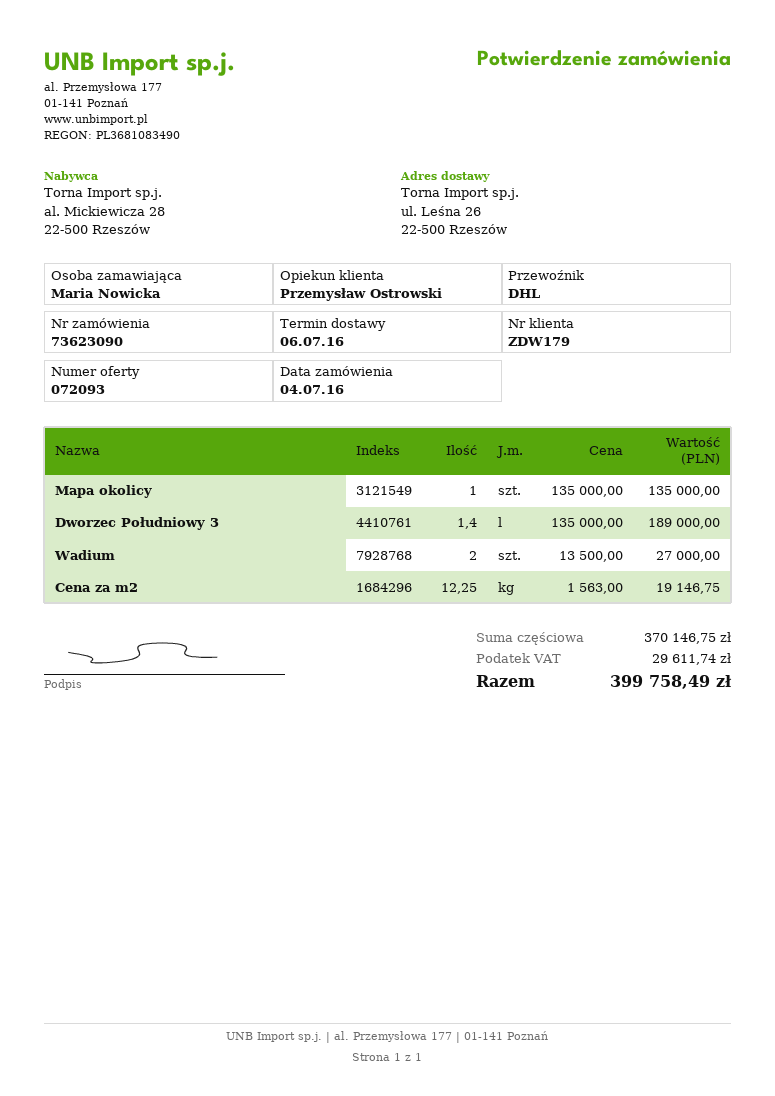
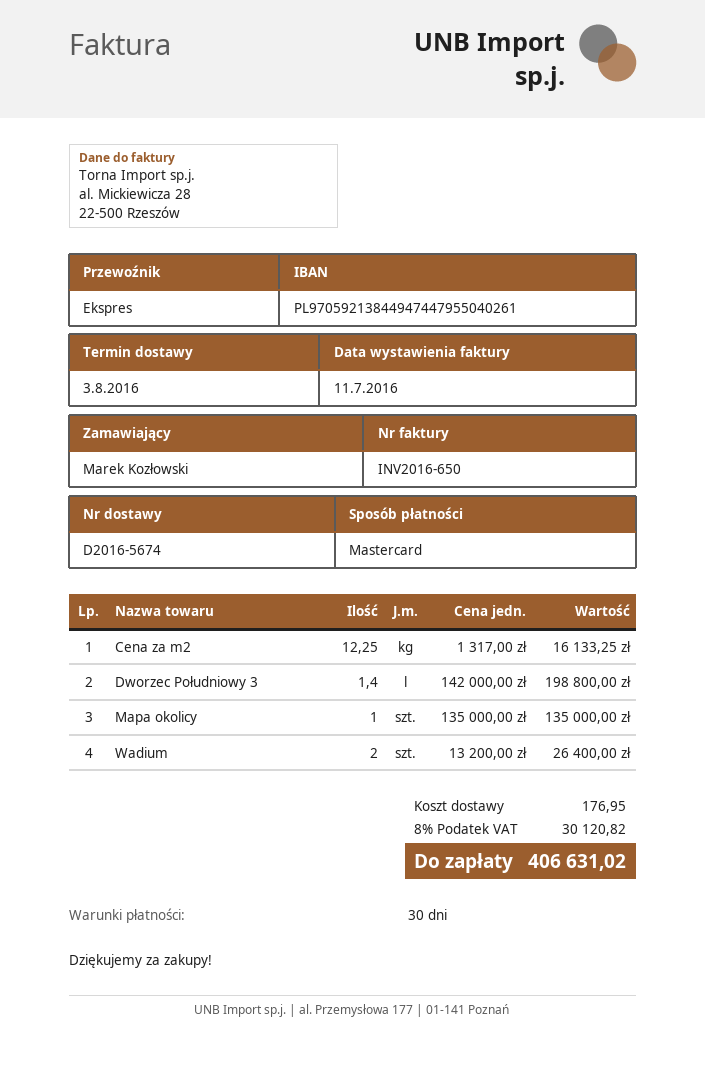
delivery date: 2016-07-06 -> 2016-08-03
ordered by: Maria Nowicka -> Marek Kozłowski
shipping method: DHL -> express
Dworzec Południowy 3: 1.4 x 135000.00 = 189000.00 -> 1.4 x 142000.00 = 198800.00
Wadium: 2 x 13500.00 = 27000.00 -> 2 x 13200.00 = 26400.00
Cena za m2: 12.25 x 1563.00 = 19146.75 -> 12.25 x 1317.00 = 16133.25
shipping: none -> 176.95
tax: 29611.74 -> 30120.82
total: 399758.49 -> 406631.02

